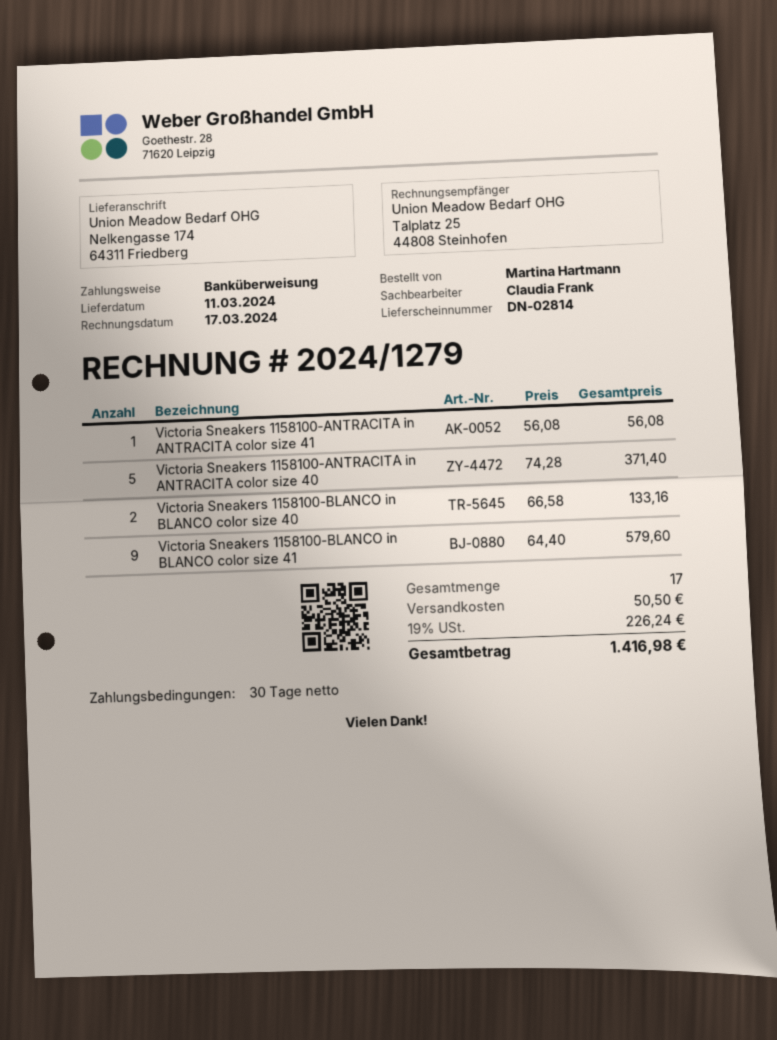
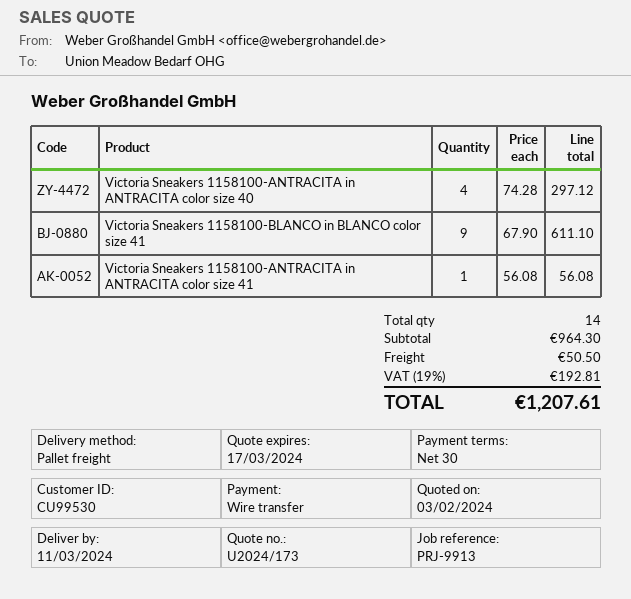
Victoria Sneakers 1158100-ANTRACITA in ANTRACITA color size 40: 5 x 74.28 = 371.40 -> 4 x 74.28 = 297.12
Victoria Sneakers 1158100-BLANCO in BLANCO color size 40: 2 x 66.58 = 133.16 -> none
Victoria Sneakers 1158100-BLANCO in BLANCO color size 41: 9 x 64.40 = 579.60 -> 9 x 67.90 = 611.10
total quantity: 17 -> 14
tax: 19% = 226.24 -> 19% = 192.81
total: 1416.98 -> 1207.61

